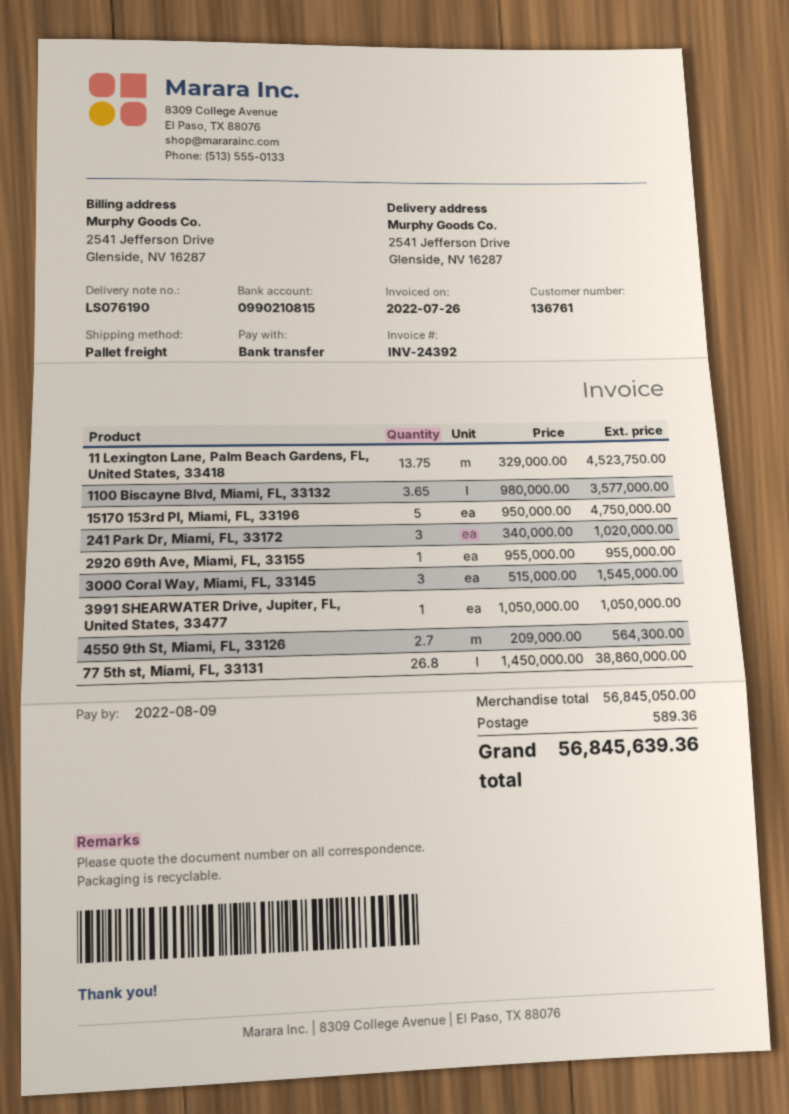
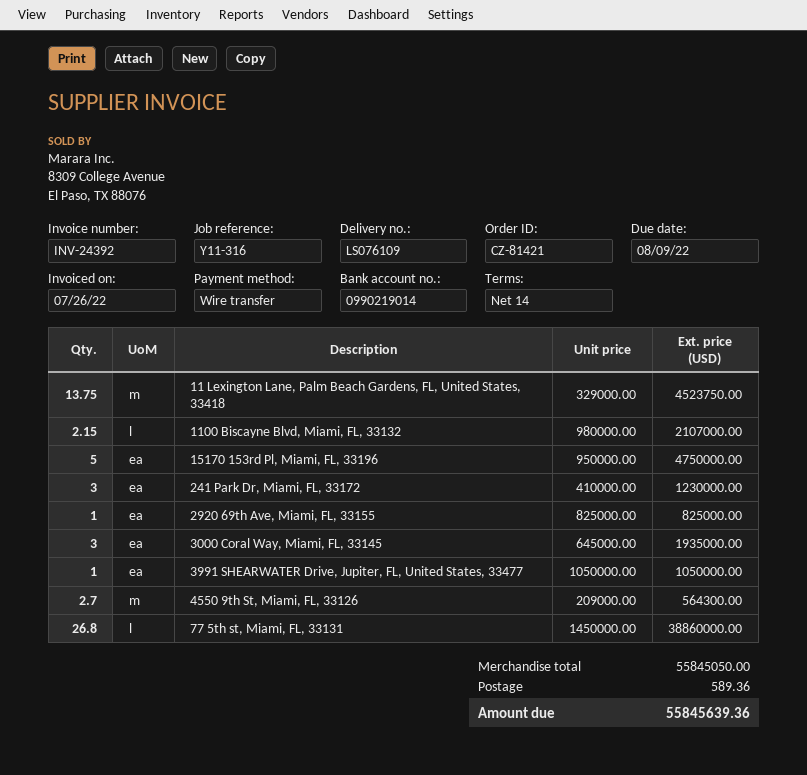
delivery note number: LS076190 -> LS076109
bank account: 0990210815 -> 0990219014
1100 Biscayne Blvd, Miami, FL, 33132: 3.65 x 980000.00 = 3577000.00 -> 2.15 x 980000.00 = 2107000.00
241 Park Dr, Miami, FL, 33172: 3 x 340000.00 = 1020000.00 -> 3 x 410000.00 = 1230000.00
2920 69th Ave, Miami, FL, 33155: 1 x 955000.00 = 955000.00 -> 1 x 825000.00 = 825000.00
3000 Coral Way, Miami, FL, 33145: 3 x 515000.00 = 1545000.00 -> 3 x 645000.00 = 1935000.00
subtotal: 56845050.00 -> 55845050.00
total: 56845639.36 -> 55845639.36

